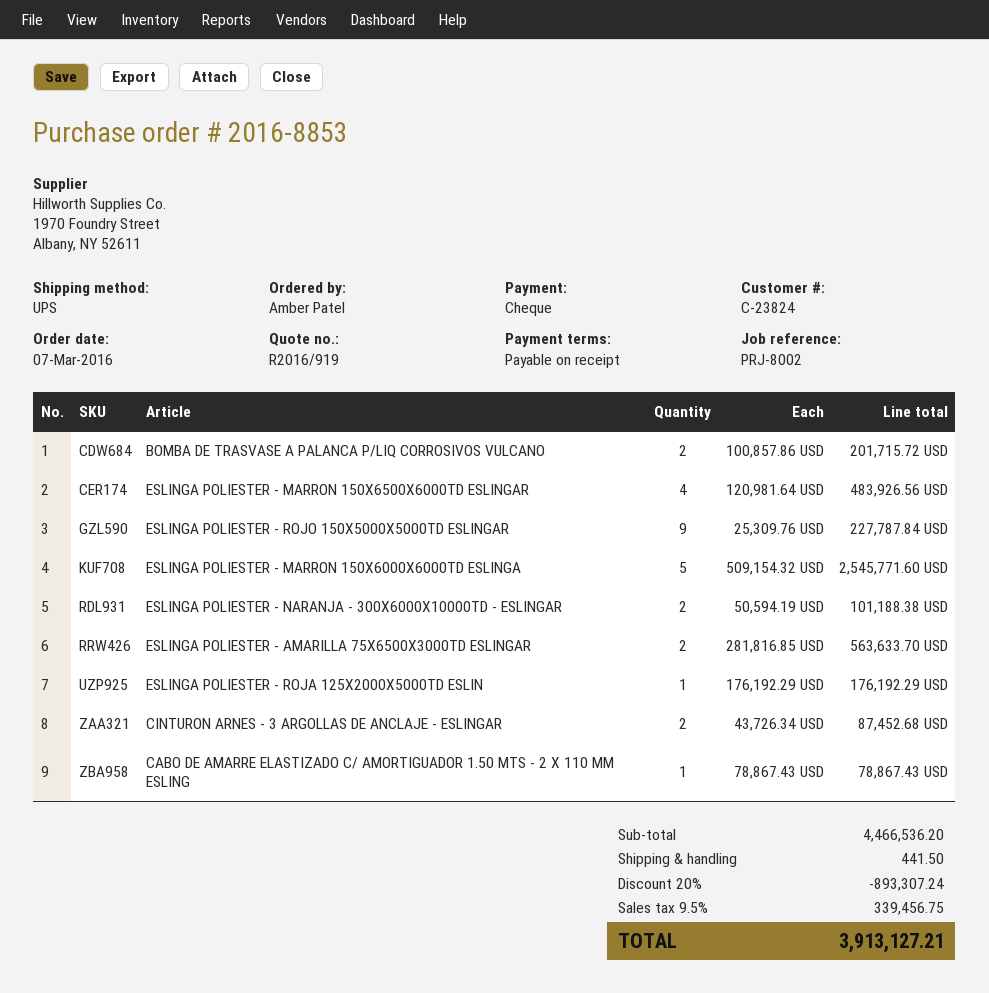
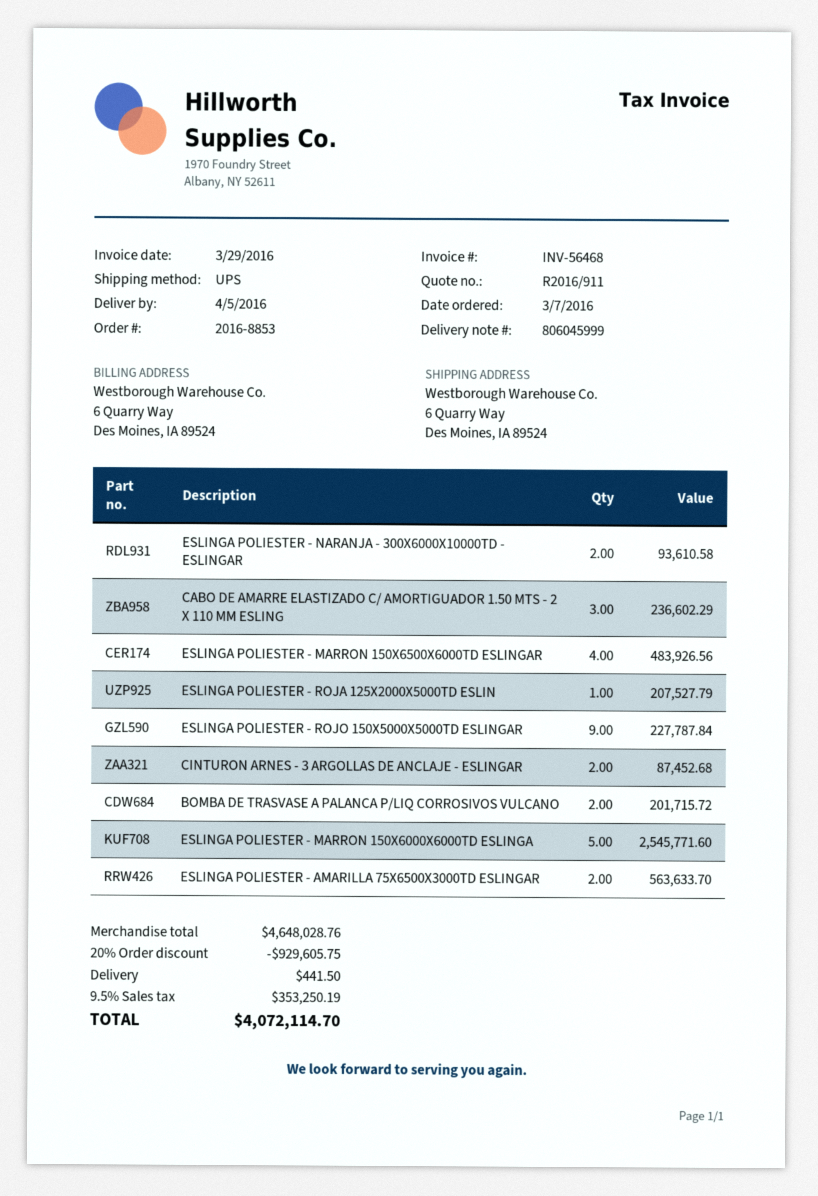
quote number: R2016/919 -> R2016/911
ESLINGA POLIESTER - NARANJA - 300X6000X10000TD - ESLINGAR: 2 for 101188.38 -> 2 for 93610.58
ESLINGA POLIESTER - ROJA 125X2000X5000TD ESLIN: 1 for 176192.29 -> 1 for 207527.79
CABO DE AMARRE ELASTIZADO C/ AMORTIGUADOR 1.50 MTS - 2 X 110 MM ESLING: 1 for 78867.43 -> 3 for 236602.29
subtotal: 4466536.20 -> 4648028.76
discount: 20% = 893307.24 -> 20% = 929605.75
tax: 9.5% = 339456.75 -> 9.5% = 353250.19
total: 3913127.21 -> 4072114.70

